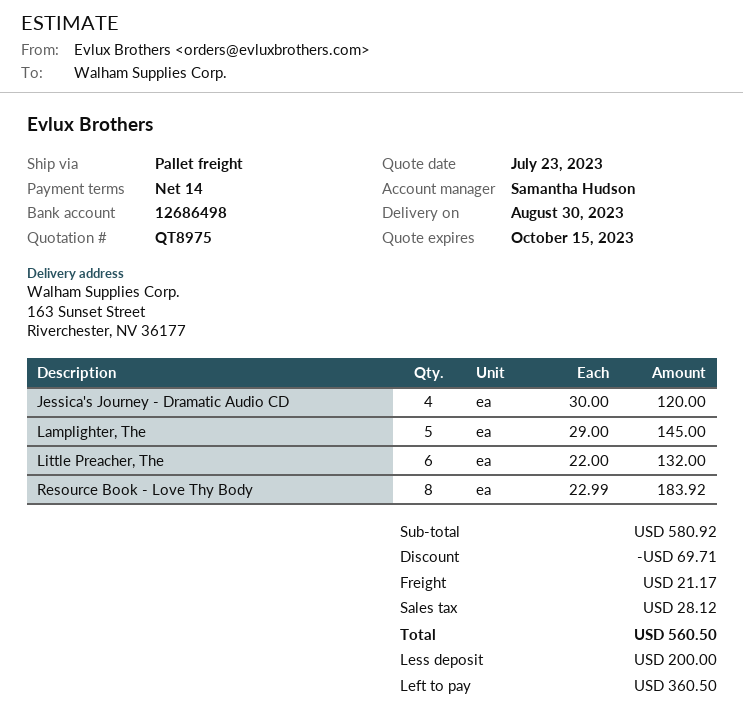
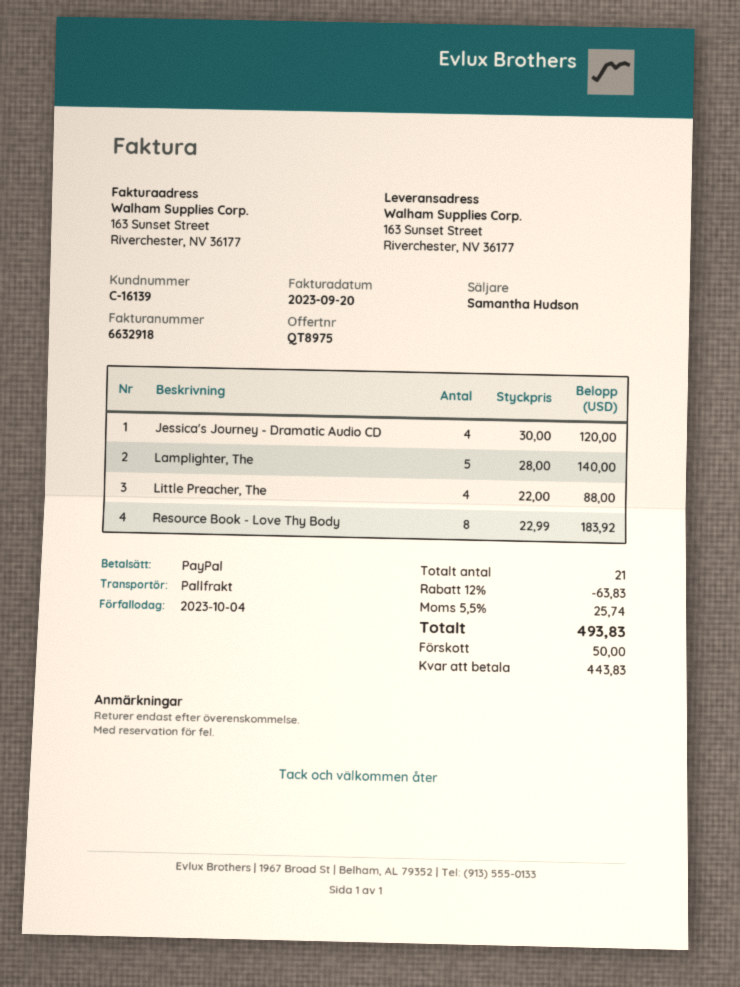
Lamplighter, The: 5 x 29.00 = 145.00 -> 5 x 28.00 = 140.00
Little Preacher, The: 6 x 22.00 = 132.00 -> 4 x 22.00 = 88.00
discount: 69.71 -> 63.83
shipping: 21.17 -> none
tax: 28.12 -> 25.74
total: 560.50 -> 493.83
deposit: 200.00 -> 50.00
balance: 360.50 -> 443.83

